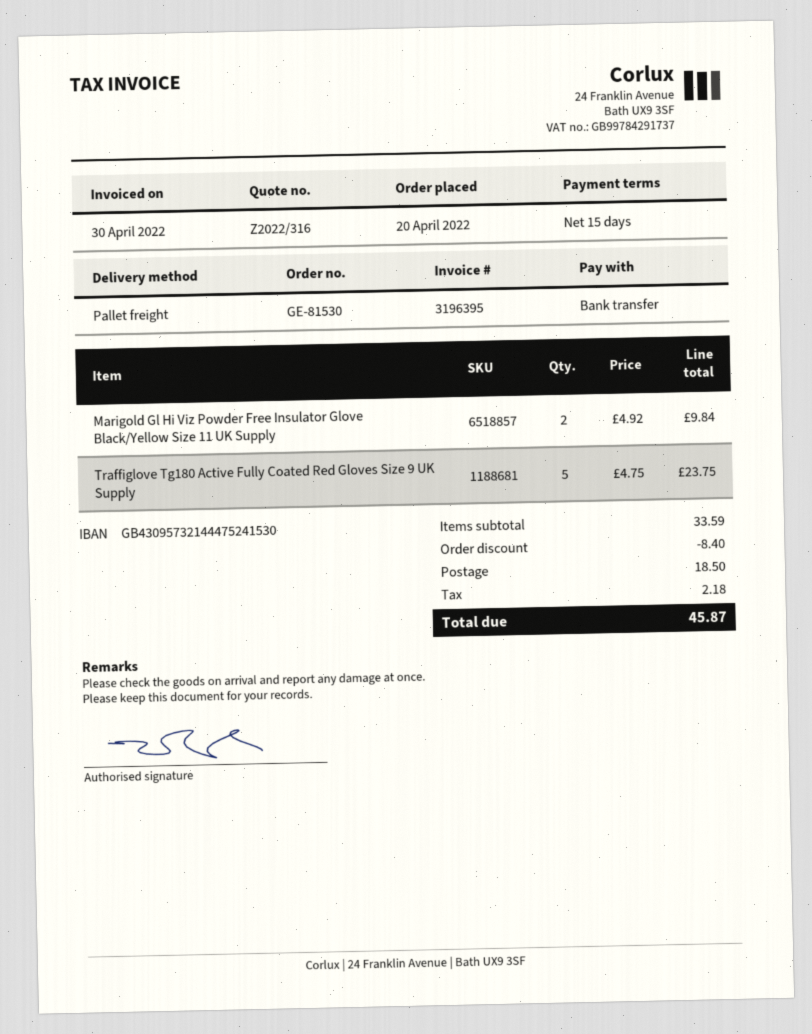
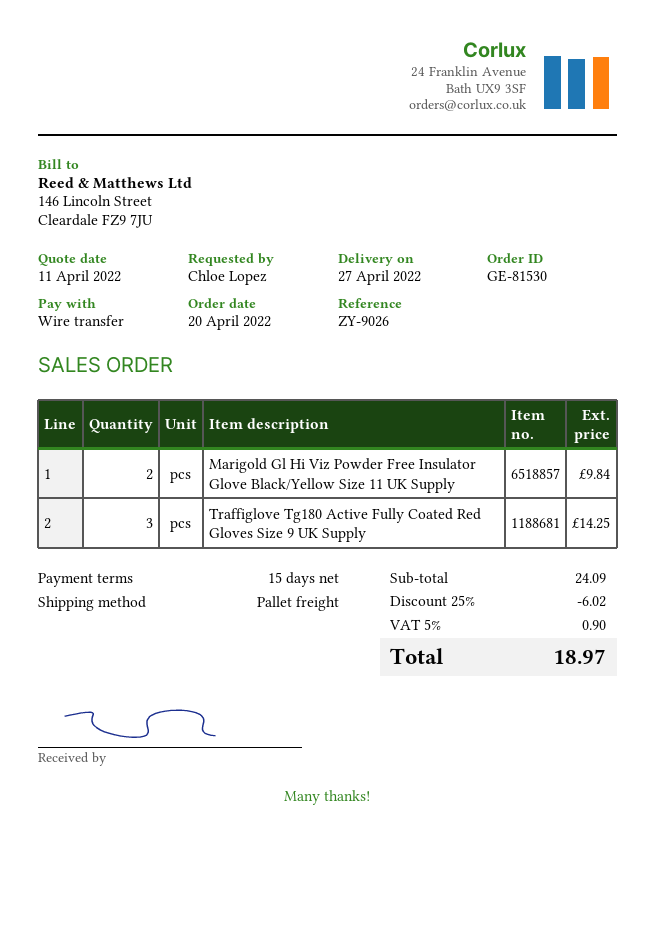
Traffiglove Tg180 Active Fully Coated Red Gloves Size 9 UK Supply: 5 for 23.75 -> 3 for 14.25
subtotal: 33.59 -> 24.09
discount: 8.40 -> 6.02
shipping: 18.50 -> none
tax: 2.18 -> 0.90
total: 45.87 -> 18.97

